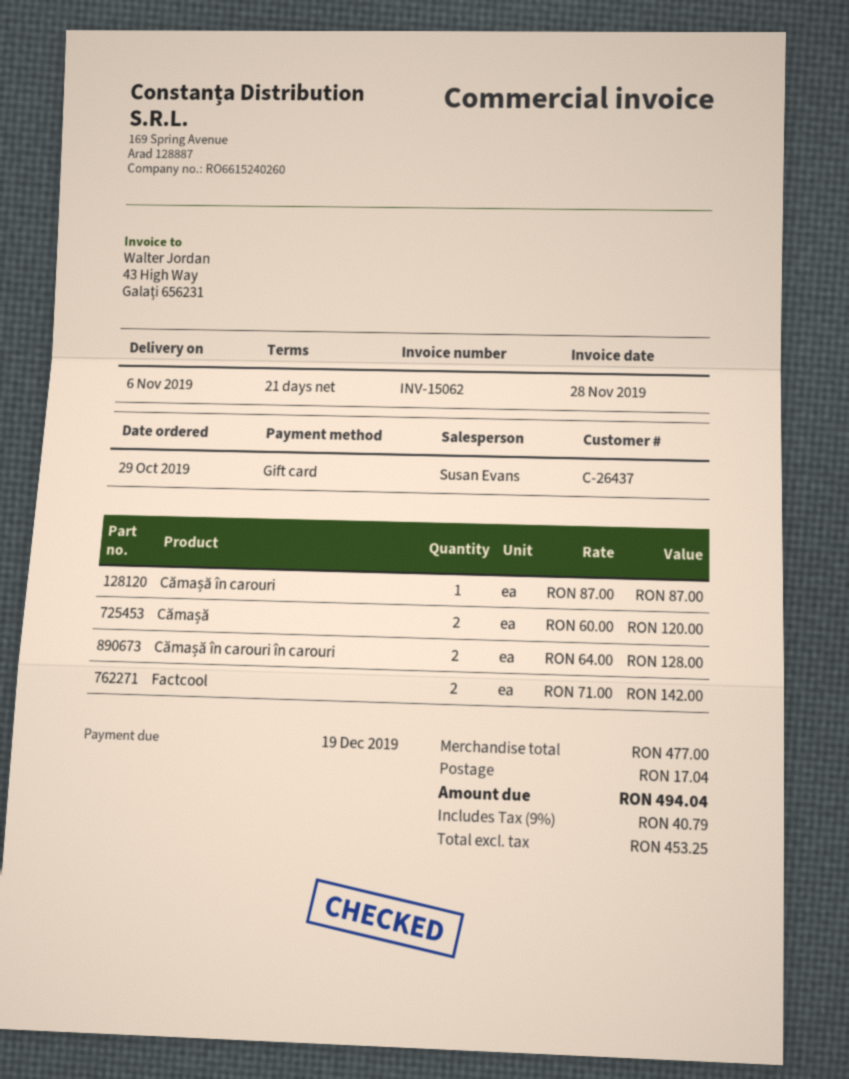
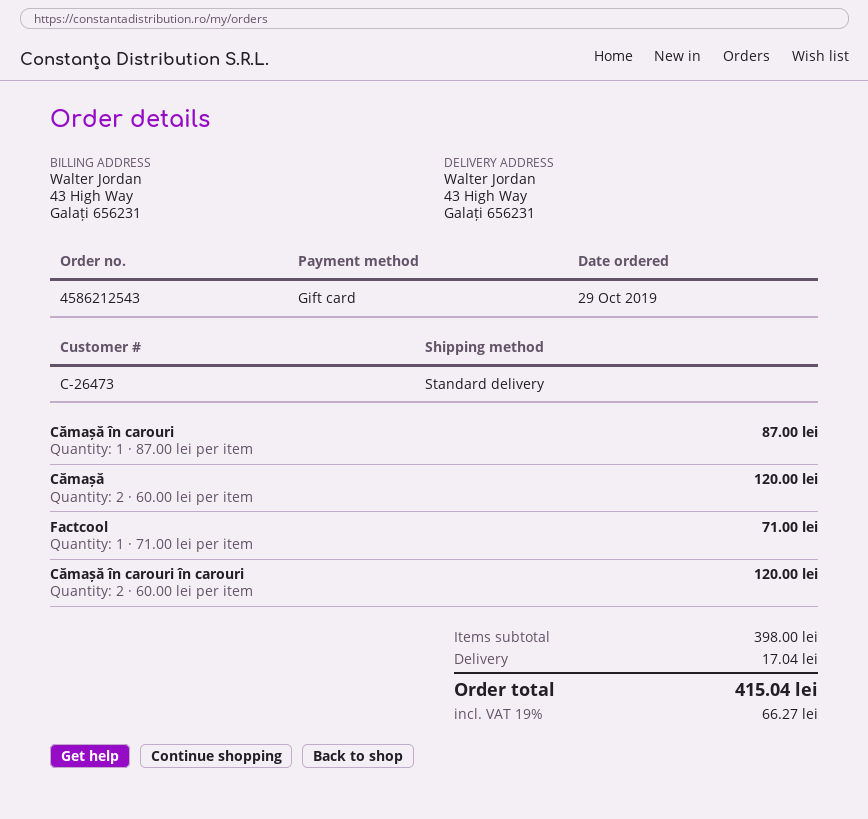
customer number: C-26437 -> C-26473
Cămașă în carouri în carouri: 2 x 64.00 = 128.00 -> 2 x 60.00 = 120.00
Factcool: 2 x 71.00 = 142.00 -> 1 x 71.00 = 71.00
subtotal: 477.00 -> 398.00
tax: 9% = 40.79 -> 19% = 66.27
total: 494.04 -> 415.04

